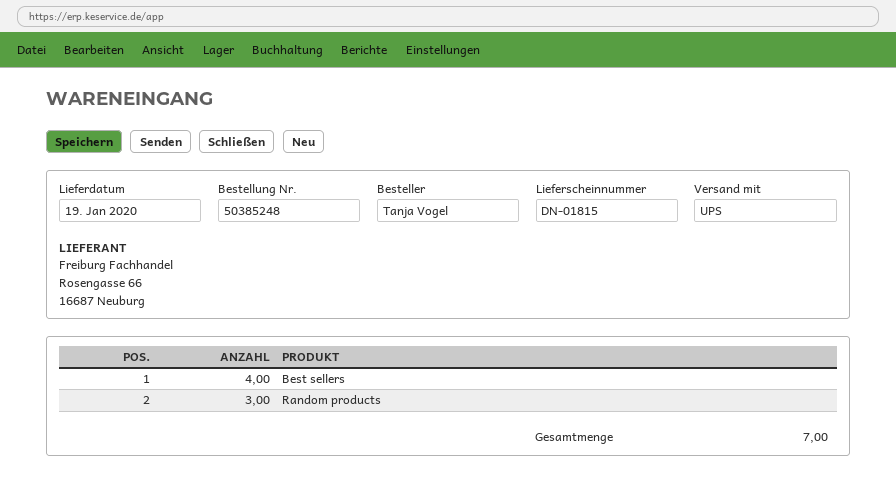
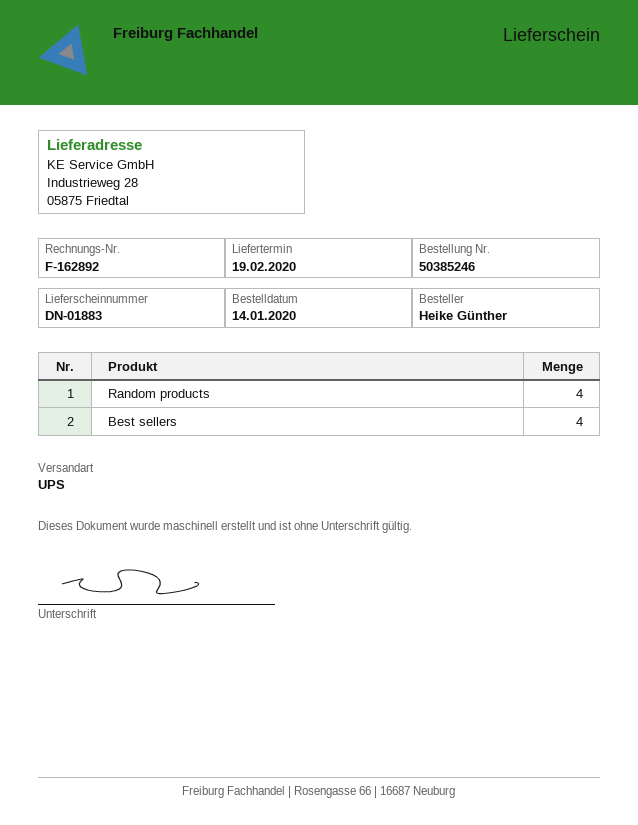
order number: 50385248 -> 50385246
delivery note number: DN-01815 -> DN-01883
delivery date: 2020-01-19 -> 2020-02-19
ordered by: Tanja Vogel -> Heike Günther
Random products: 3 -> 4

